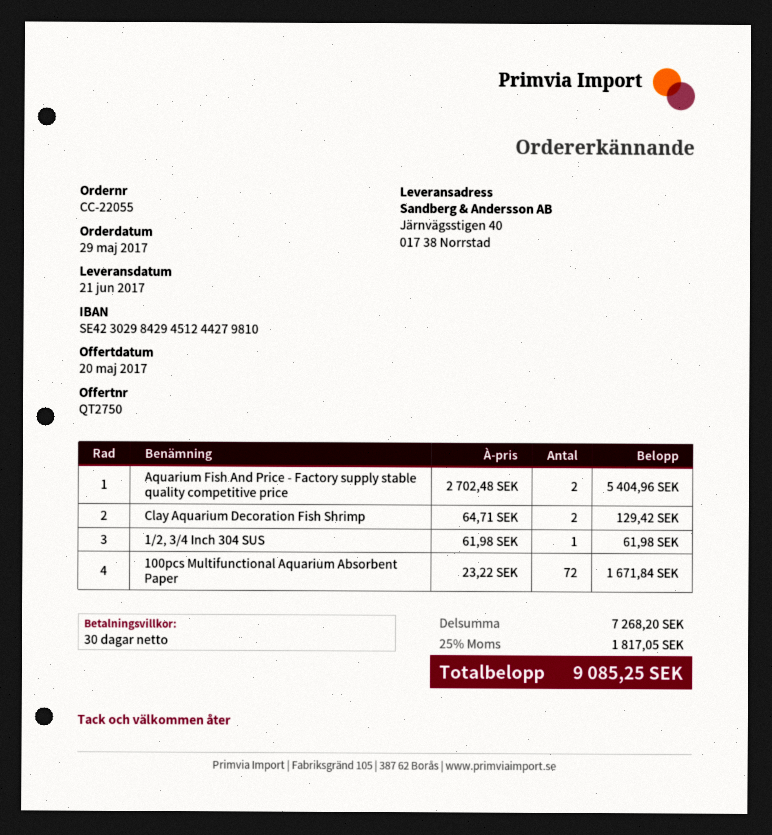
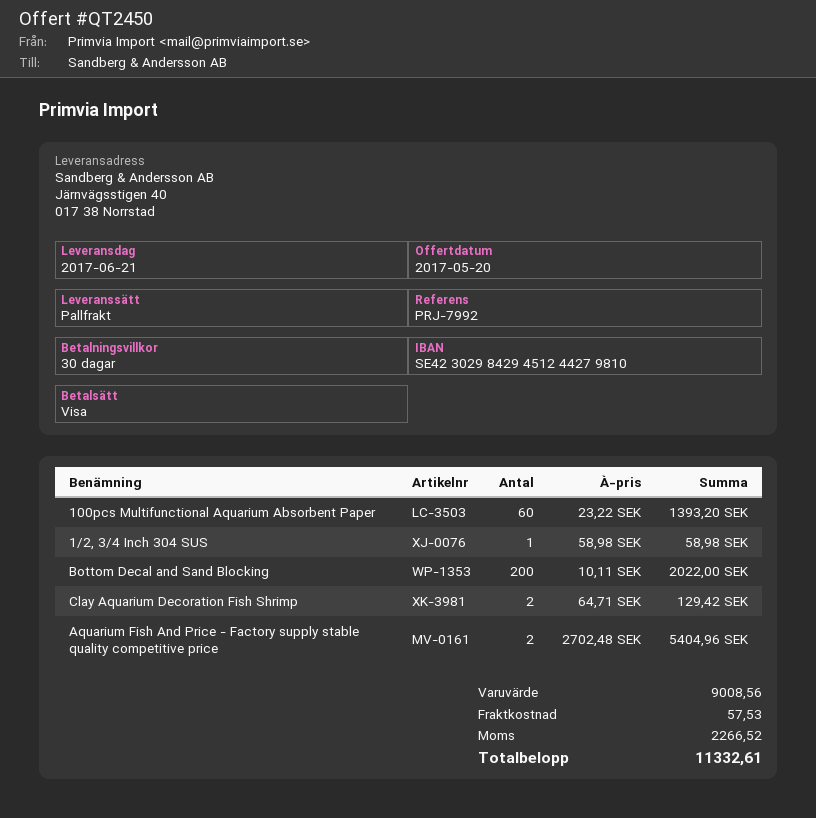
quote number: QT2750 -> QT2450
1/2, 3/4 Inch 304 SUS: 1 x 61.98 = 61.98 -> 1 x 58.98 = 58.98
100pcs Multifunctional Aquarium Absorbent Paper: 72 x 23.22 = 1671.84 -> 60 x 23.22 = 1393.20
Bottom Decal and Sand Blocking: none -> 200 x 10.11 = 2022.00
subtotal: 7268.20 -> 9008.56
shipping: none -> 57.53
tax: 1817.05 -> 2266.52
total: 9085.25 -> 11332.61

